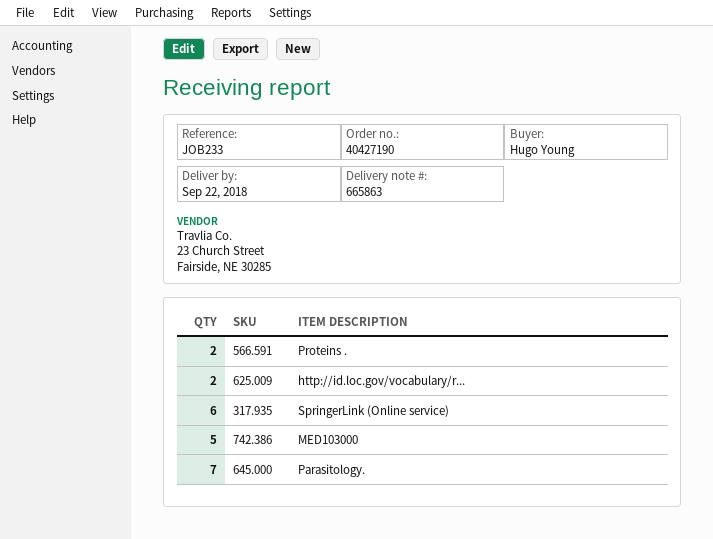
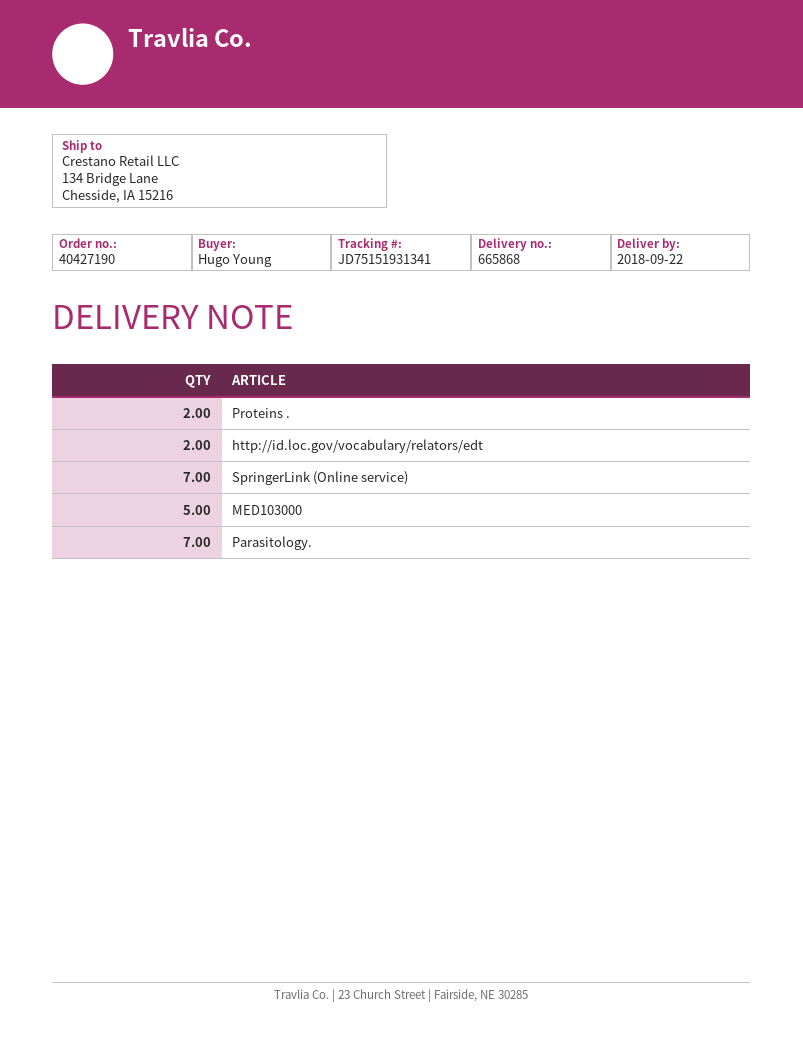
delivery note number: 665863 -> 665868
SpringerLink (Online service): 6 -> 7

